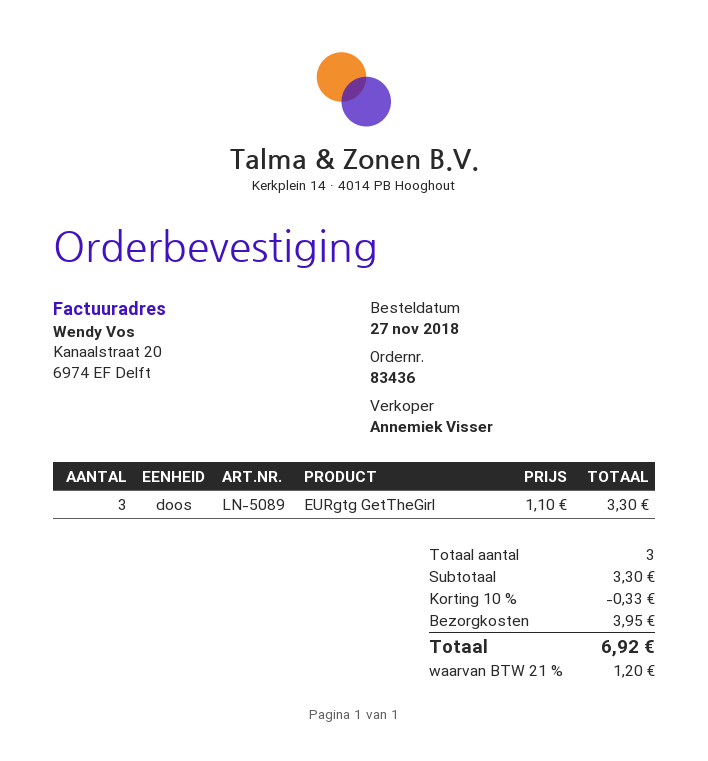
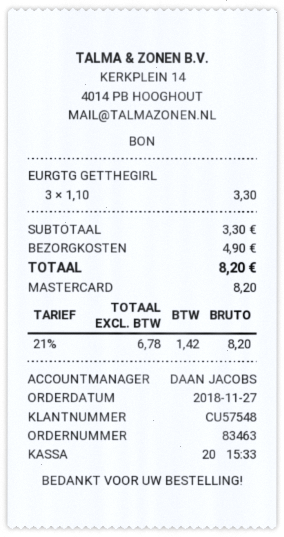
order number: 83436 -> 83463
sales rep: Annemiek Visser -> DAAN JACOBS
discount: 10% = 0.33 -> none
shipping: 3.95 -> 4.90
tax: 21% = 1.20 -> 21% = 1.42
total: 6.92 -> 8.20

